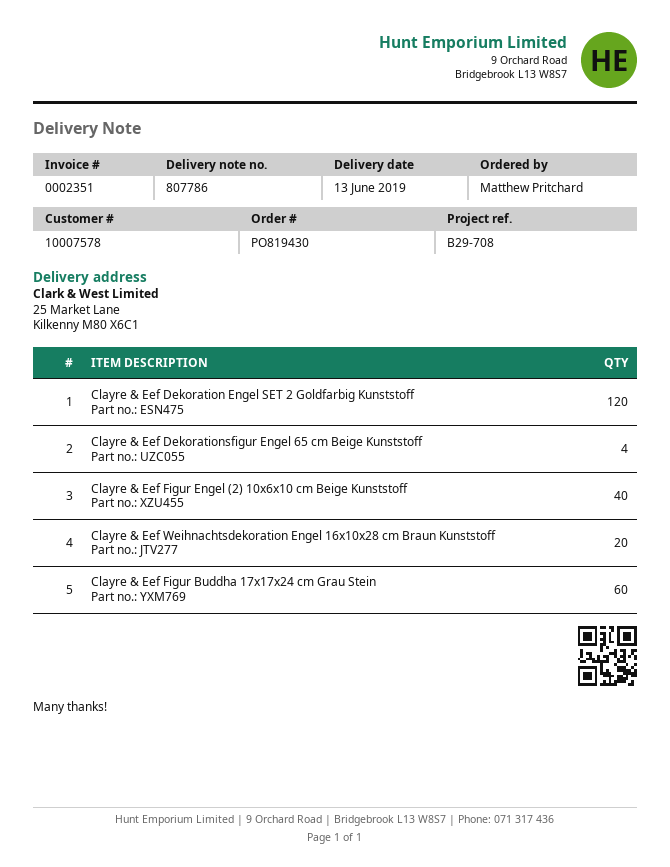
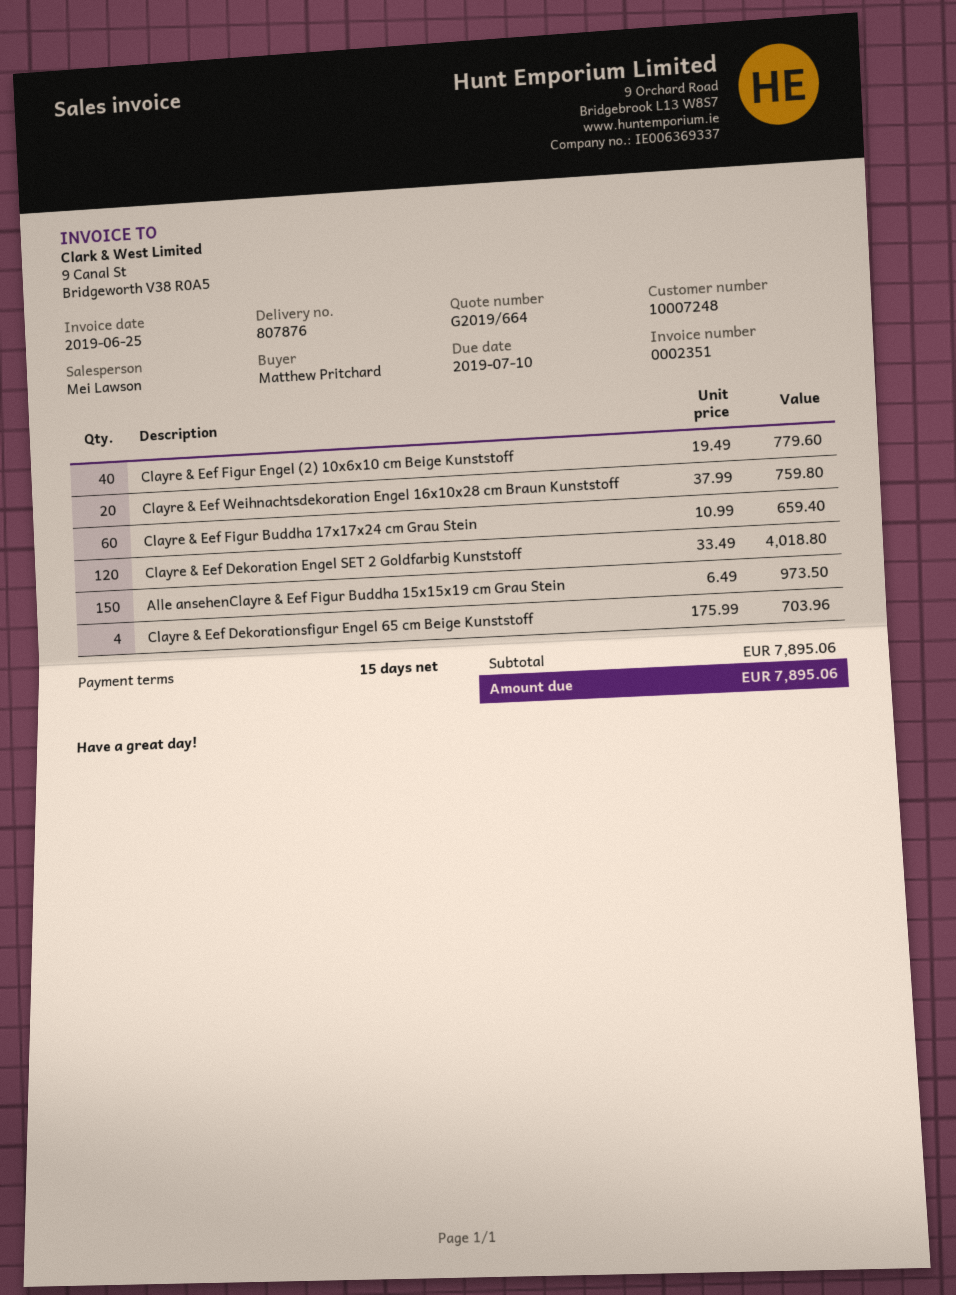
delivery note number: 807786 -> 807876
customer number: 10007578 -> 10007248
Alle ansehenClayre & Eef Figur Buddha 15x15x19 cm Grau Stein: none -> 150

